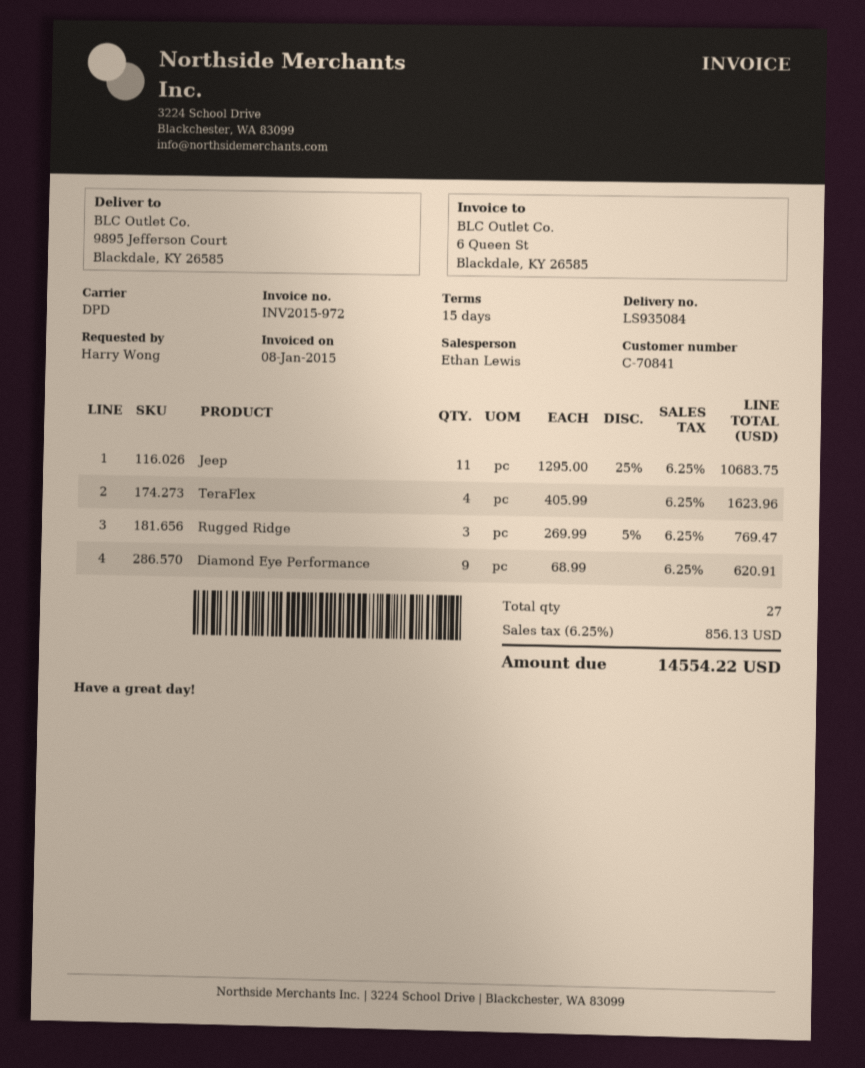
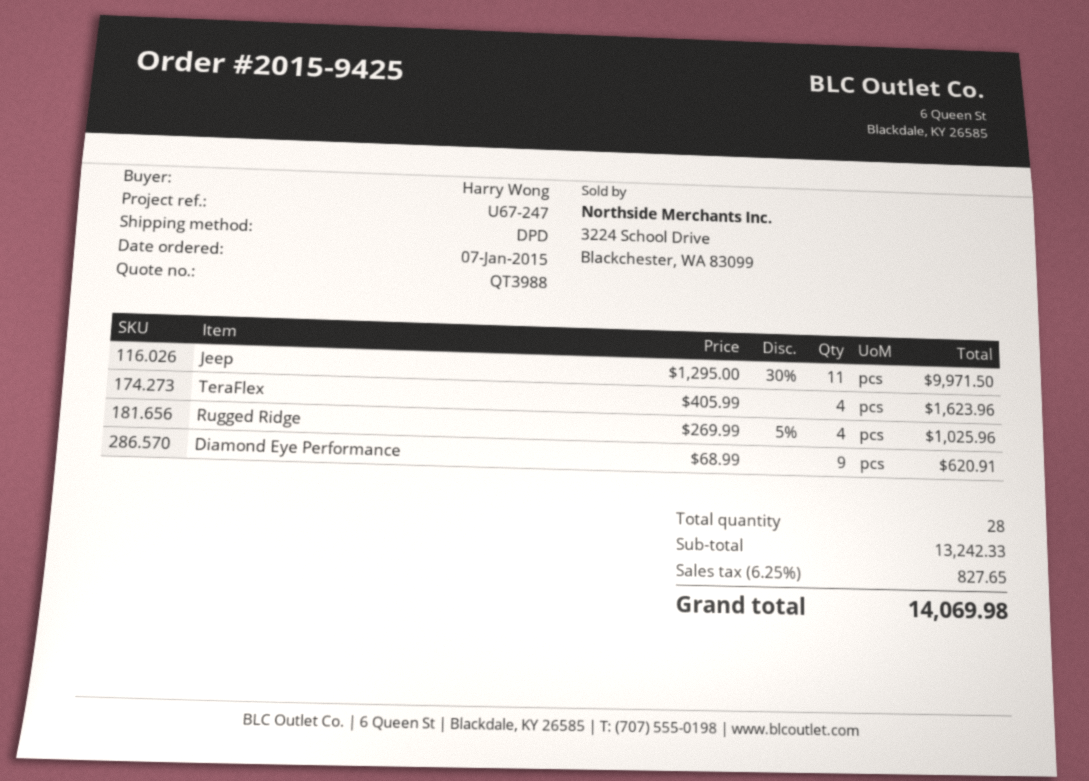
Jeep: 11 x 1295.00 - 25% = 10683.75 -> 11 x 1295.00 - 30% = 9971.50
Rugged Ridge: 3 x 269.99 - 5% = 769.47 -> 4 x 269.99 - 5% = 1025.96
total quantity: 27 -> 28
tax: 6.25% = 856.13 -> 6.25% = 827.65
total: 14554.22 -> 14069.98

